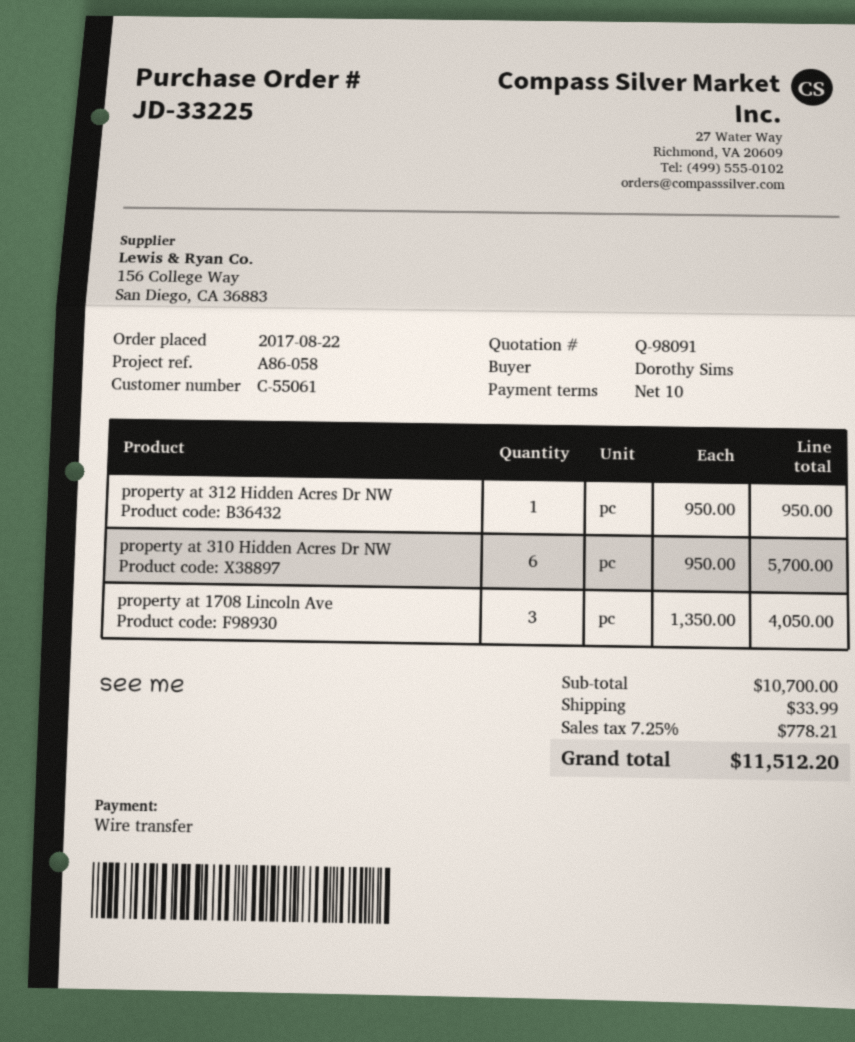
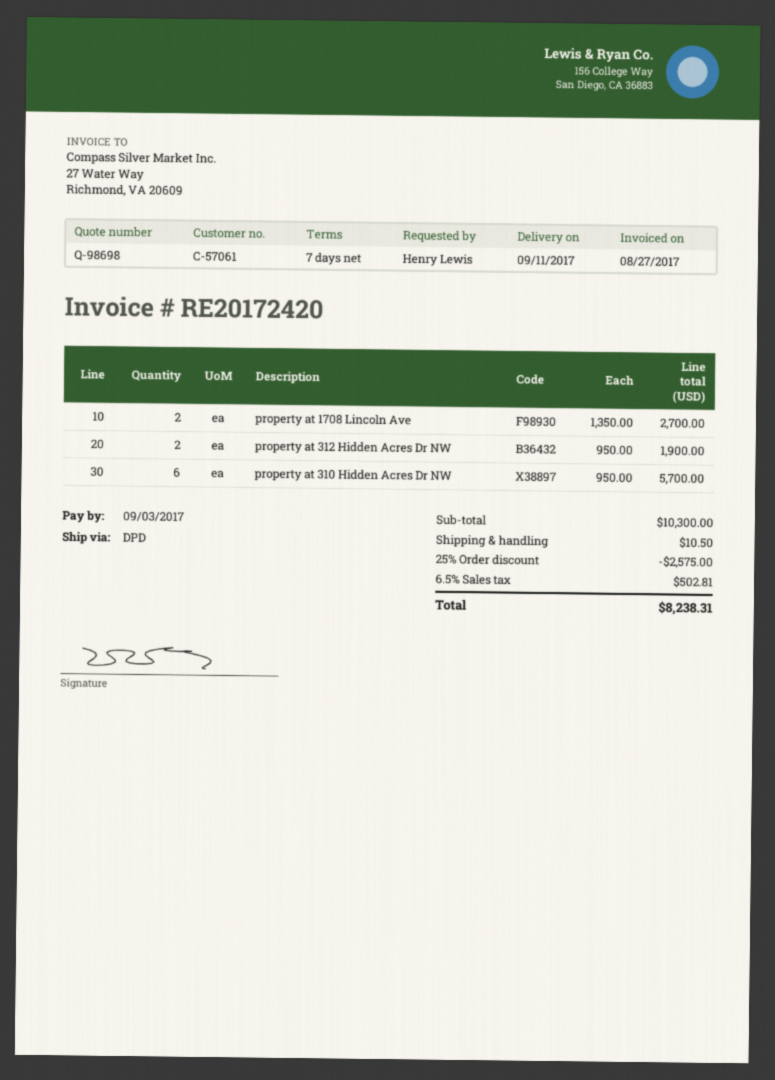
quote number: Q-98091 -> Q-98698
payment terms: 10 days -> 7 days
customer number: C-55061 -> C-57061
ordered by: Dorothy Sims -> Henry Lewis
property at 312 Hidden Acres Dr NW: 1 x 950.00 = 950.00 -> 2 x 950.00 = 1900.00
property at 1708 Lincoln Ave: 3 x 1350.00 = 4050.00 -> 2 x 1350.00 = 2700.00
subtotal: 10700.00 -> 10300.00
discount: none -> 25% = 2575.00
shipping: 33.99 -> 10.50
tax: 7.25% = 778.21 -> 6.5% = 502.81
total: 11512.20 -> 8238.31

